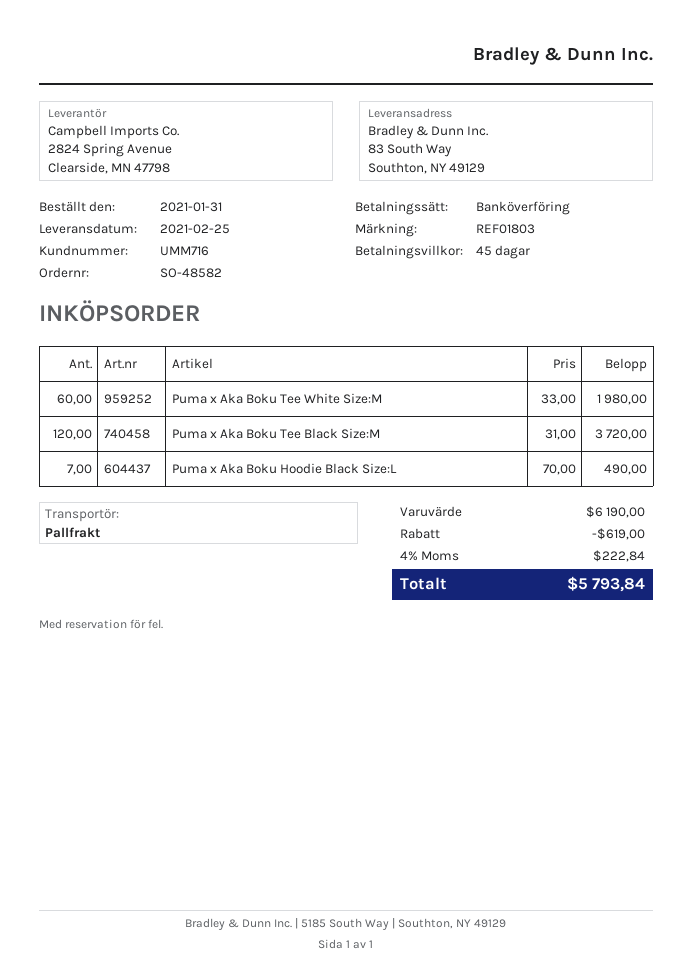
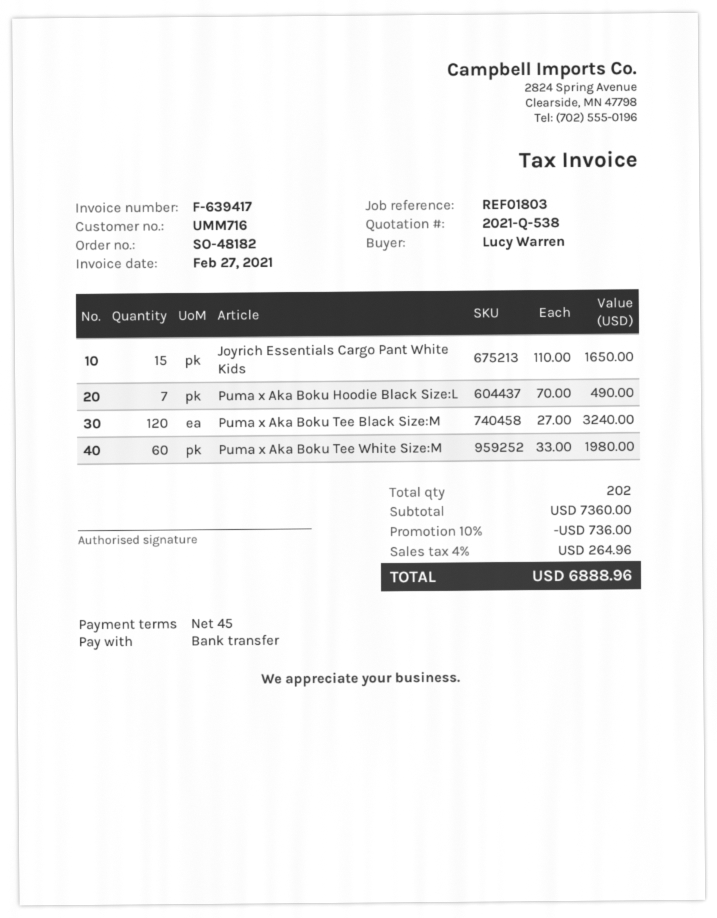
order number: SO-48582 -> SO-48182
Puma x Aka Boku Tee Black Size:M: 120 x 31.00 = 3720.00 -> 120 x 27.00 = 3240.00
Joyrich Essentials Cargo Pant White Kids: none -> 15 x 110.00 = 1650.00
subtotal: 6190.00 -> 7360.00
discount: 619.00 -> 736.00
tax: 4% = 222.84 -> 4% = 264.96
total: 5793.84 -> 6888.96

